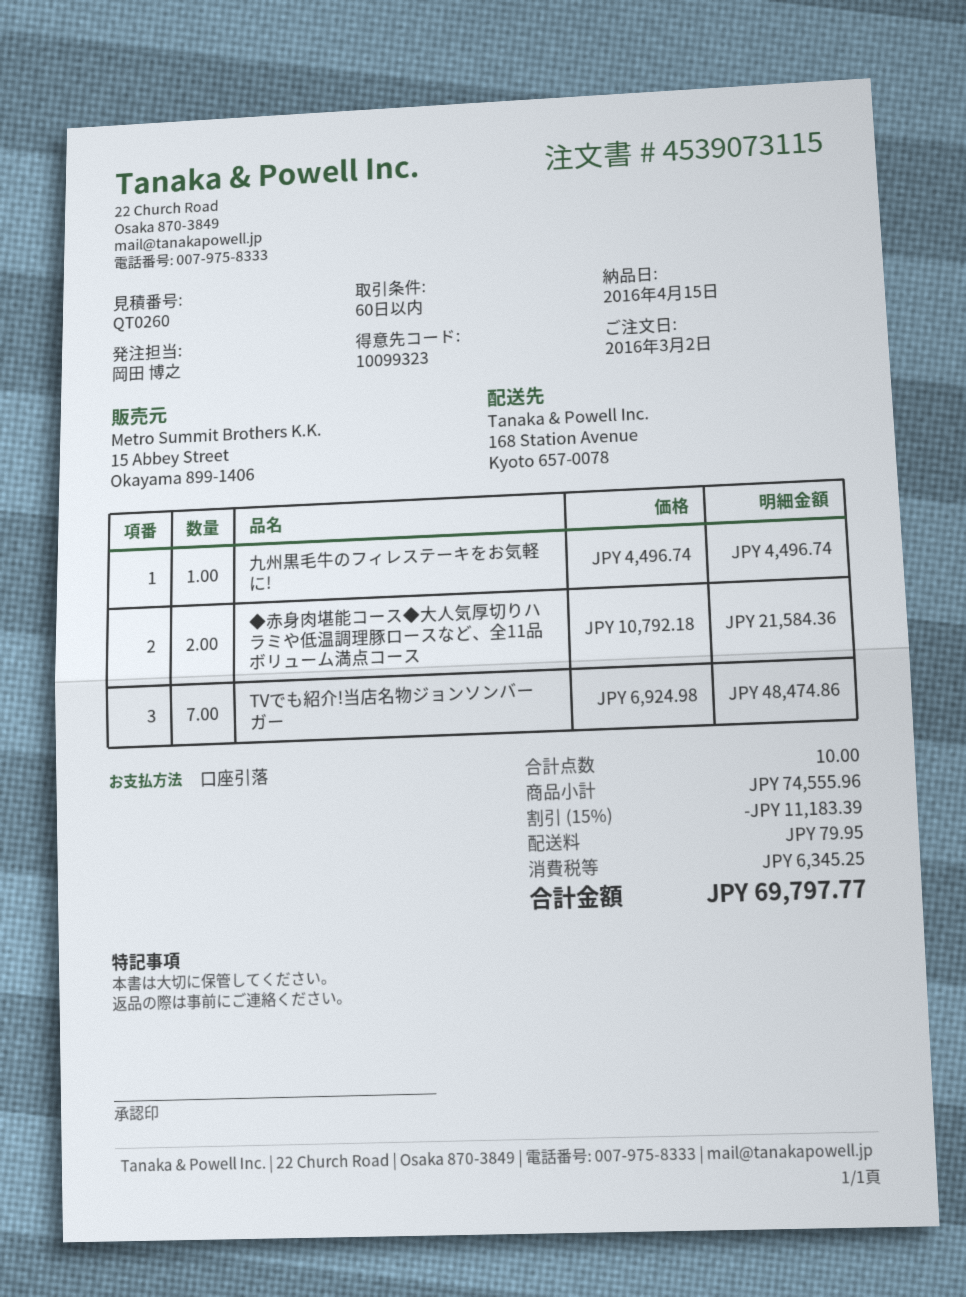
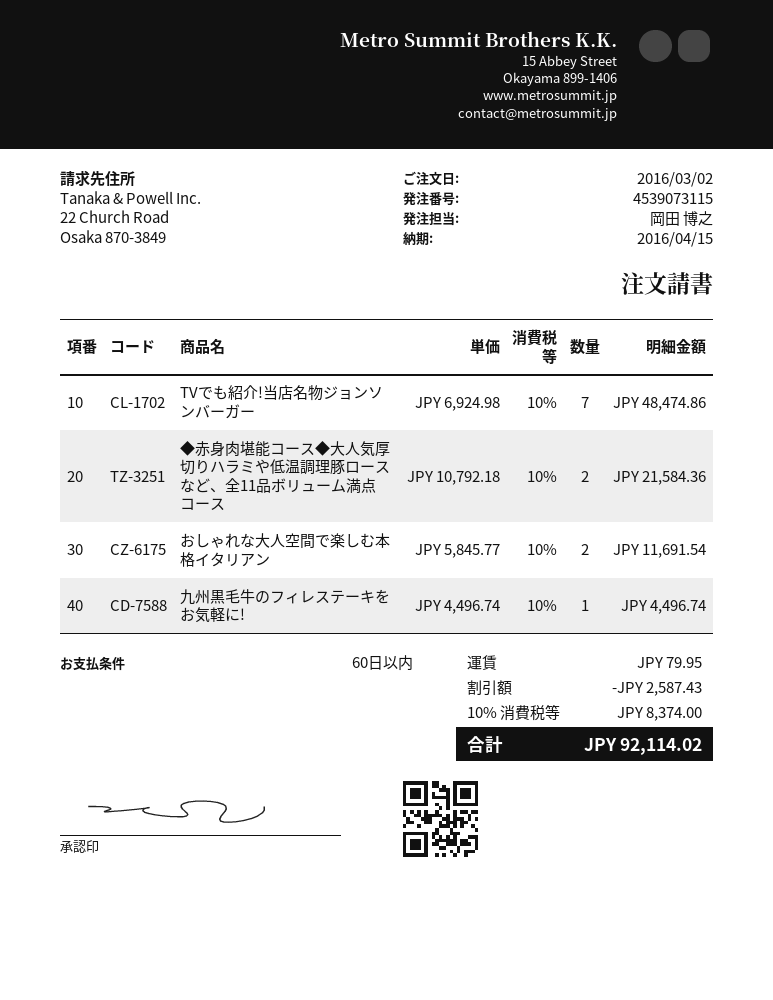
おしゃれな大人空間で楽しむ本格イタリアン: none -> 2 x 5845.77 = 11691.54
discount: 11183.39 -> 2587.43
tax: 6345.25 -> 8374.00
total: 69797.77 -> 92114.02

